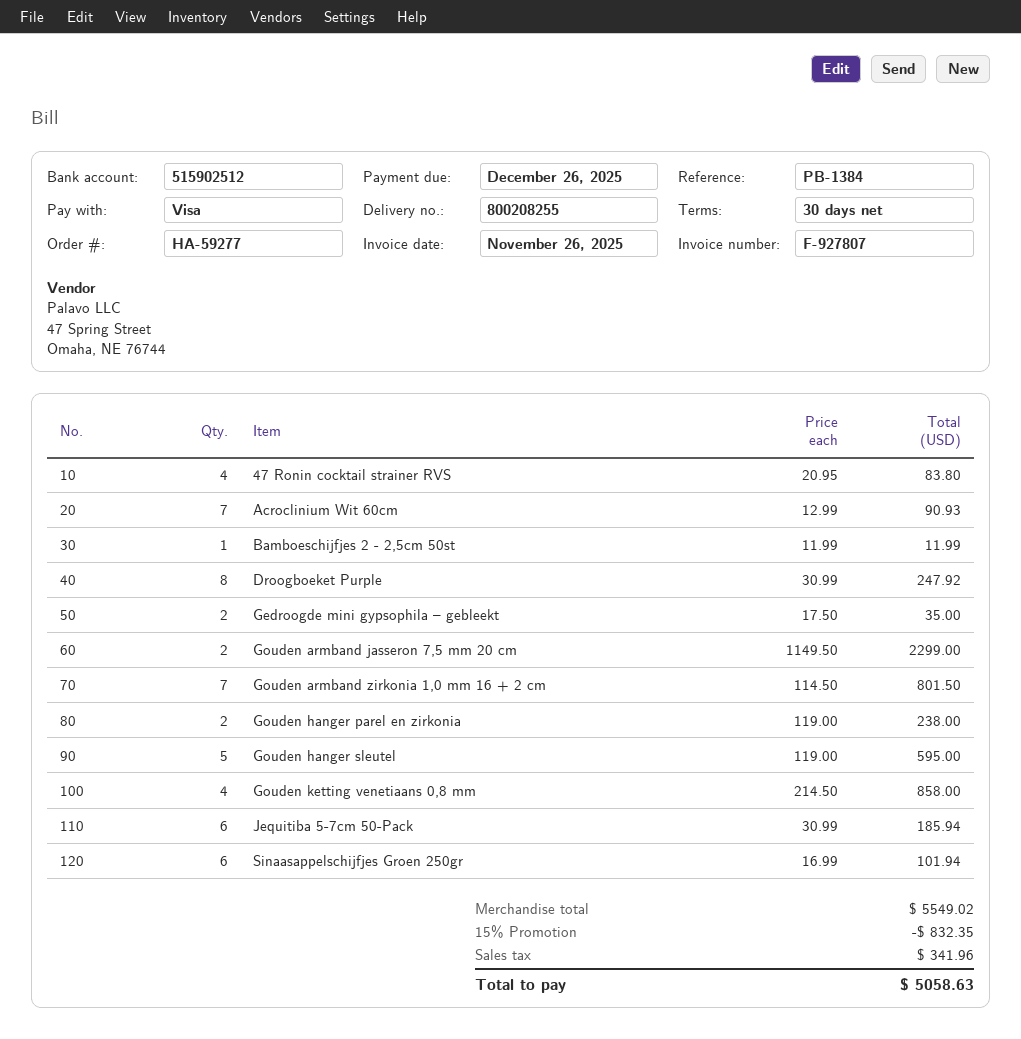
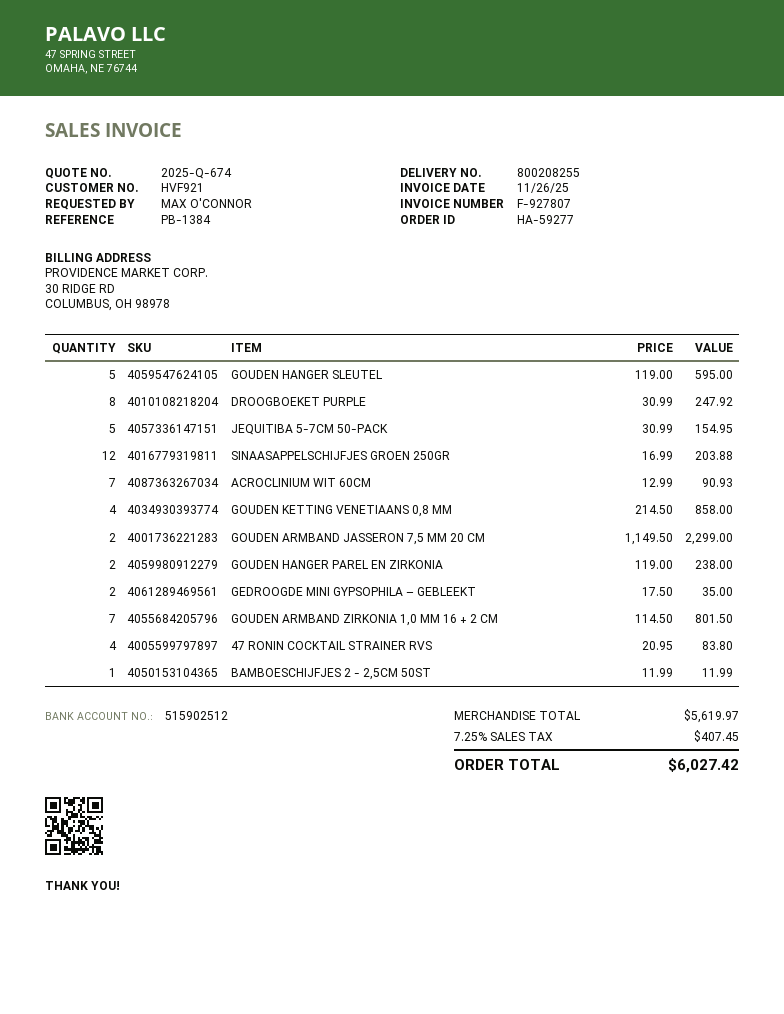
Jequitiba 5-7cm 50-Pack: 6 x 30.99 = 185.94 -> 5 x 30.99 = 154.95
Sinaasappelschijfjes Groen 250gr: 6 x 16.99 = 101.94 -> 12 x 16.99 = 203.88
subtotal: 5549.02 -> 5619.97
discount: 15% = 832.35 -> none
tax: 341.96 -> 407.45
total: 5058.63 -> 6027.42

